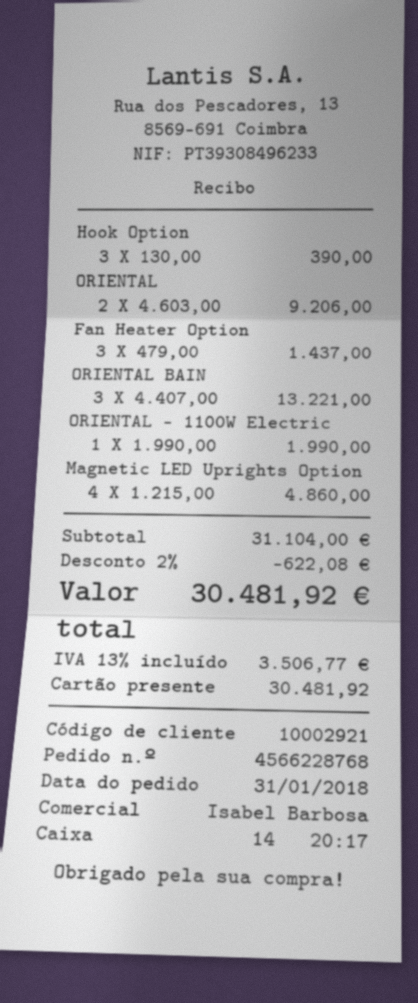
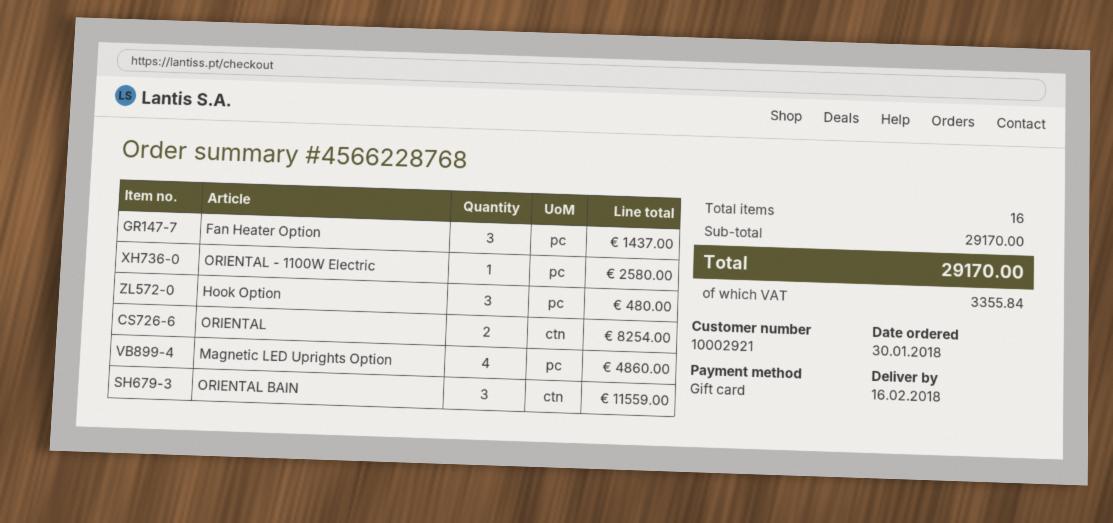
order date: 2018-01-31 -> 2018-01-30
Hook Option: 3 for 390.00 -> 3 for 480.00
ORIENTAL: 2 for 9206.00 -> 2 for 8254.00
ORIENTAL BAIN: 3 for 13221.00 -> 3 for 11559.00
ORIENTAL - 1100W Electric: 1 for 1990.00 -> 1 for 2580.00
subtotal: 31104.00 -> 29170.00
discount: 2% = 622.08 -> none
tax: 3506.77 -> 3355.84
total: 30481.92 -> 29170.00

